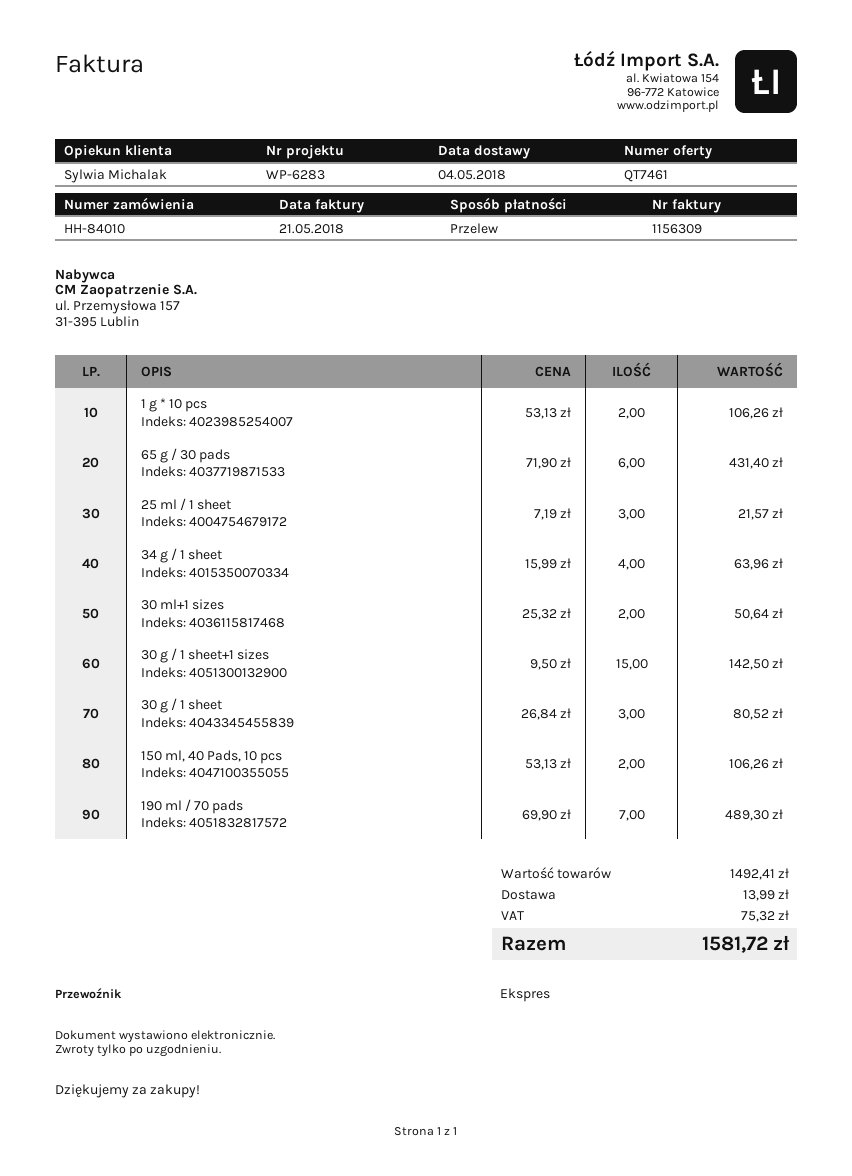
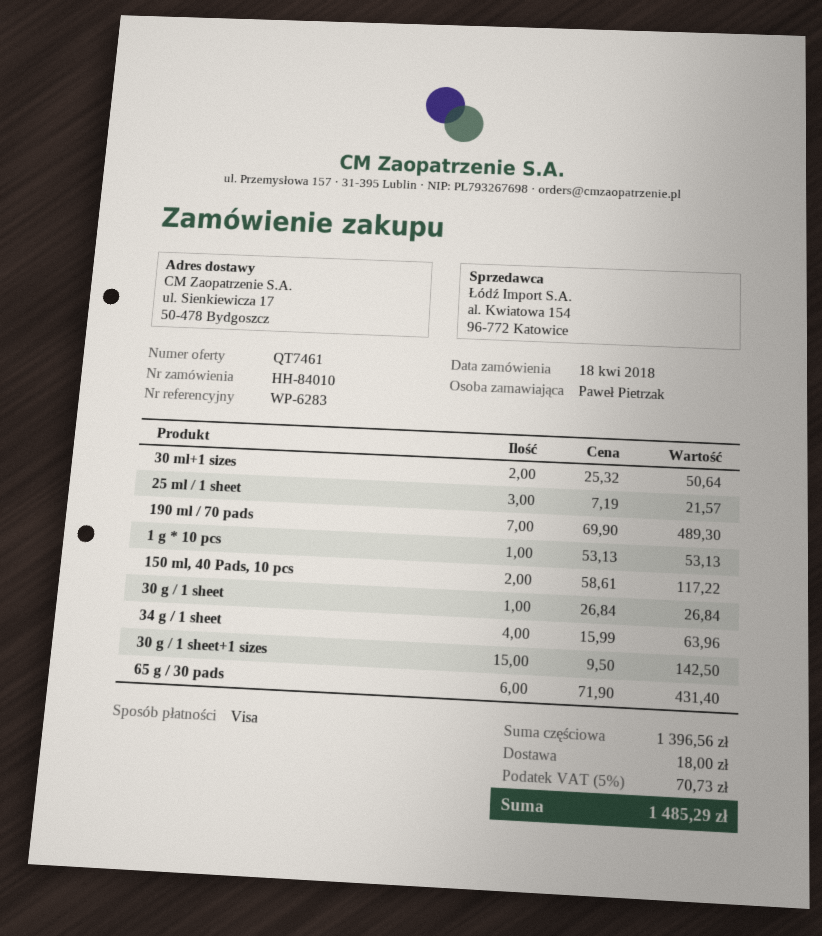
payment method: bank transfer -> Visa
1 g * 10 pcs: 2 x 53.13 = 106.26 -> 1 x 53.13 = 53.13
30 g / 1 sheet: 3 x 26.84 = 80.52 -> 1 x 26.84 = 26.84
150 ml, 40 Pads, 10 pcs: 2 x 53.13 = 106.26 -> 2 x 58.61 = 117.22
subtotal: 1492.41 -> 1396.56
shipping: 13.99 -> 18.00
tax: 75.32 -> 70.73
total: 1581.72 -> 1485.29

